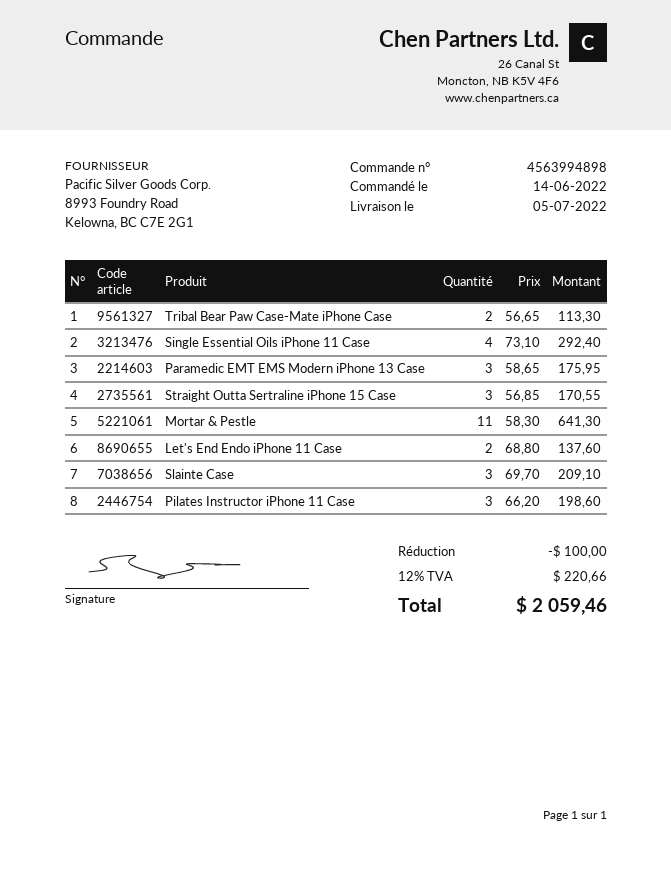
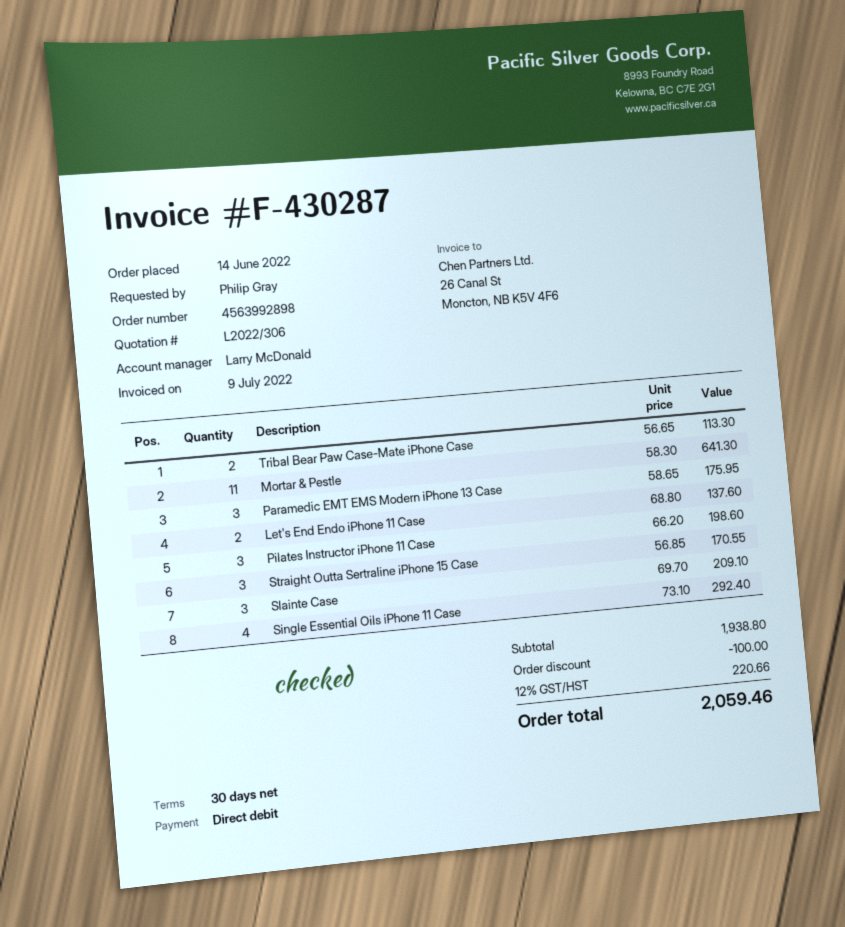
order number: 4563994898 -> 4563992898

